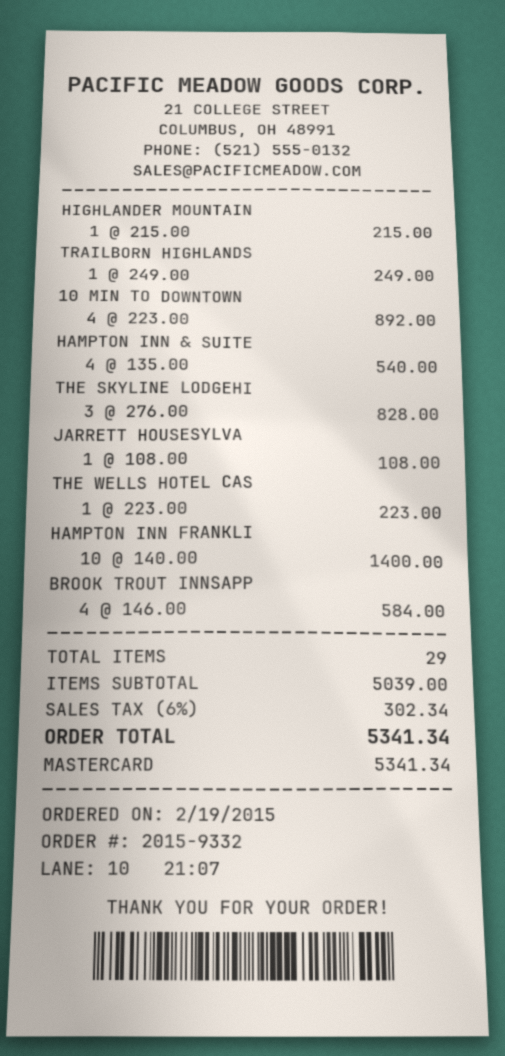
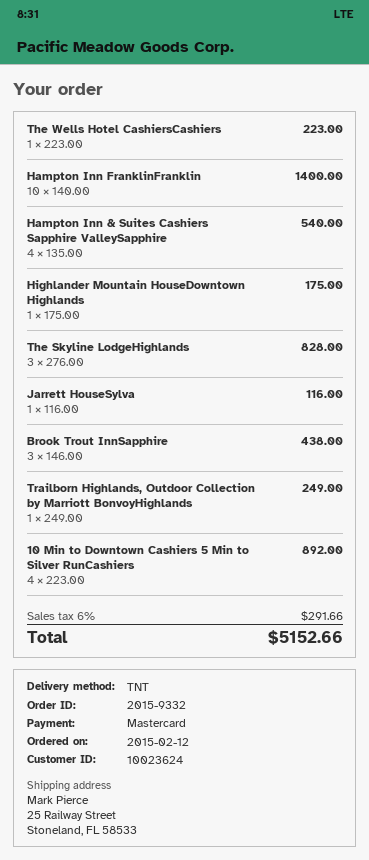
order date: 2015-02-19 -> 2015-02-12
HIGHLANDER MOUNTAIN: 1 x 215.00 = 215.00 -> 1 x 175.00 = 175.00
JARRETT HOUSESYLVA: 1 x 108.00 = 108.00 -> 1 x 116.00 = 116.00
BROOK TROUT INNSAPP: 4 x 146.00 = 584.00 -> 3 x 146.00 = 438.00
tax: 6% = 302.34 -> 6% = 291.66
total: 5341.34 -> 5152.66

